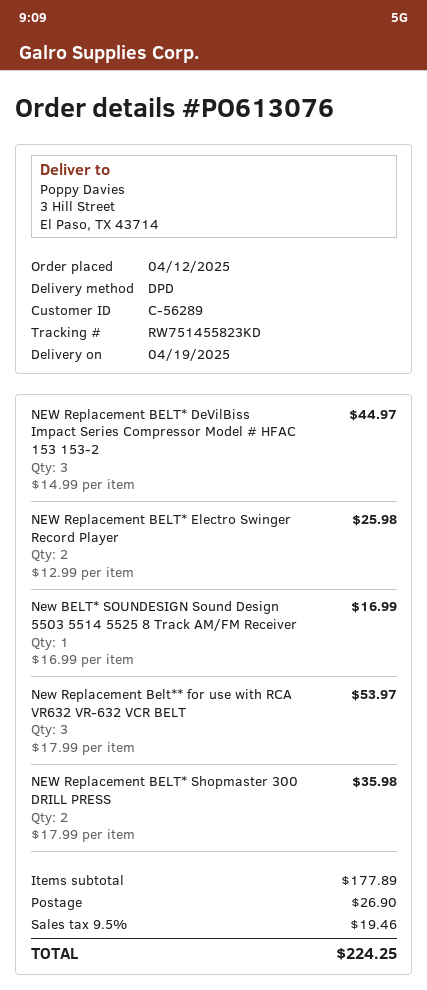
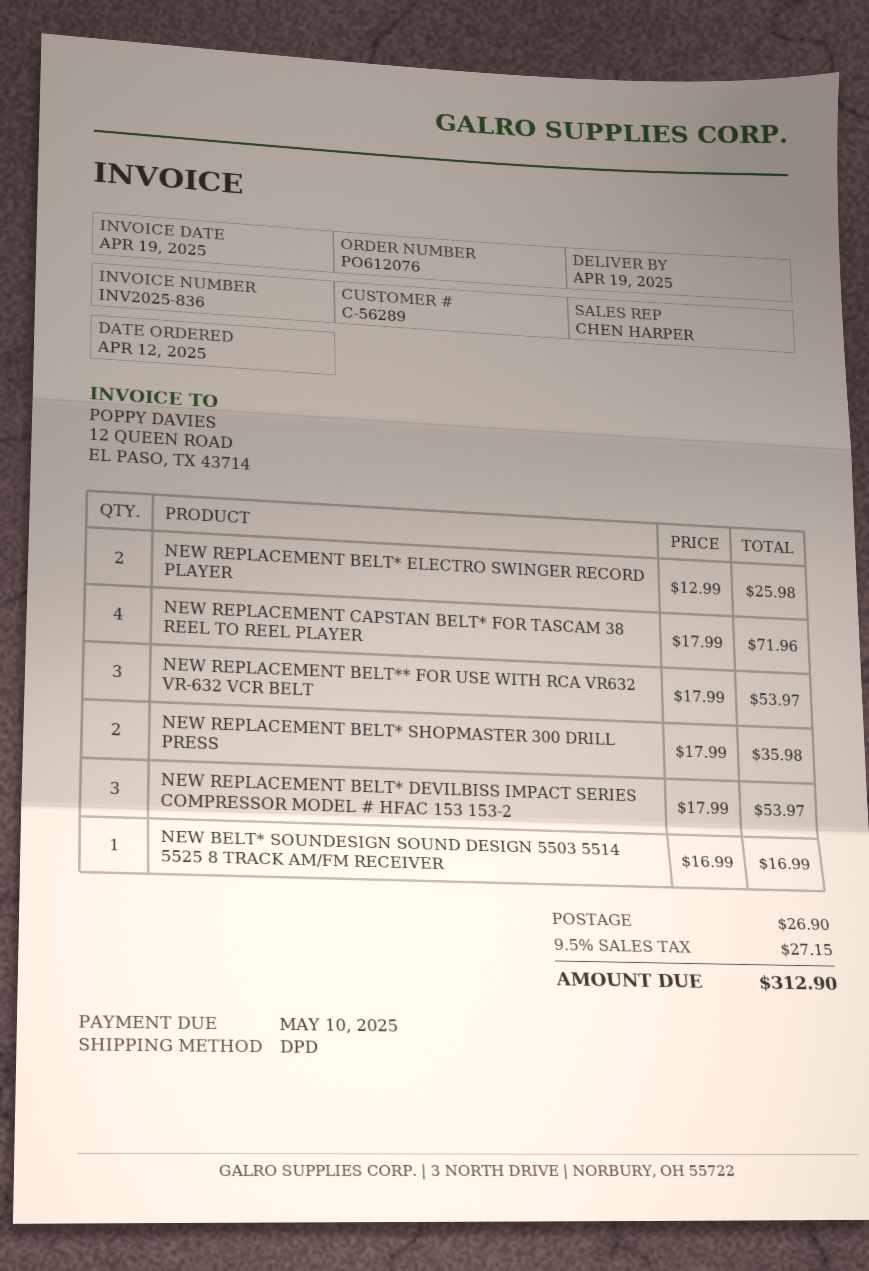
order number: PO613076 -> PO612076
NEW Replacement BELT* DeVilBiss Impact Series Compressor Model # HFAC 153 153-2: 3 x 14.99 = 44.97 -> 3 x 17.99 = 53.97
NEW REPLACEMENT CAPSTAN BELT* FOR TASCAM 38 REEL TO REEL PLAYER: none -> 4 x 17.99 = 71.96
tax: 9.5% = 19.46 -> 9.5% = 27.15
total: 224.25 -> 312.90

